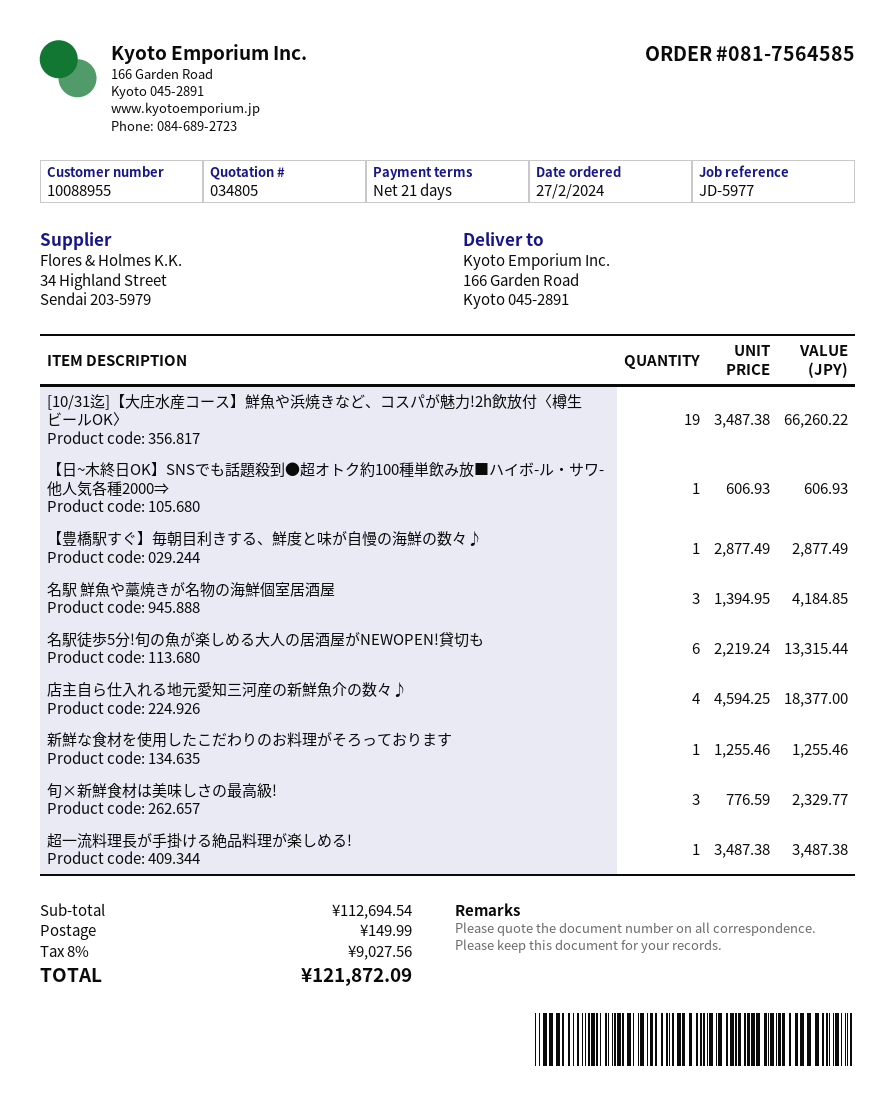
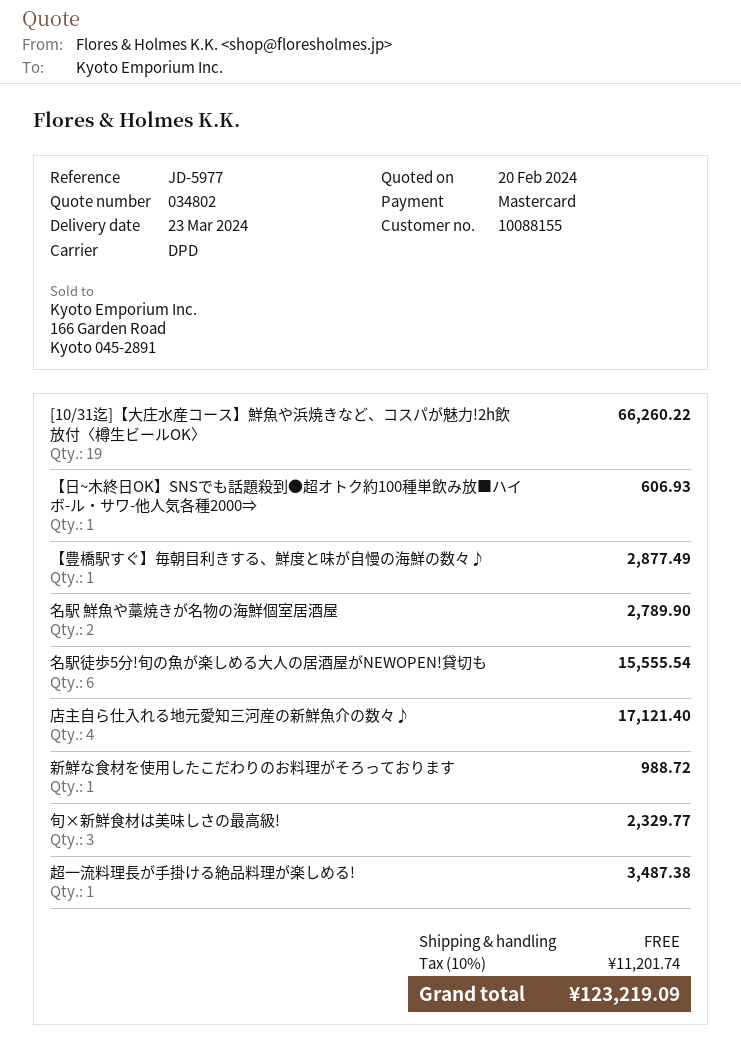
quote number: 034805 -> 034802
customer number: 10088955 -> 10088155
名駅 鮮魚や藁焼きが名物の海鮮個室居酒屋: 3 for 4184.85 -> 2 for 2789.90
名駅徒歩5分!旬の魚が楽しめる大人の居酒屋がNEWOPEN!貸切も: 6 for 13315.44 -> 6 for 15555.54
店主自ら仕入れる地元愛知三河産の新鮮魚介の数々♪: 4 for 18377.00 -> 4 for 17121.40
新鮮な食材を使用したこだわりのお料理がそろっております: 1 for 1255.46 -> 1 for 988.72
shipping: 149.99 -> 0.00
tax: 8% = 9027.56 -> 10% = 11201.74
total: 121872.09 -> 123219.09

